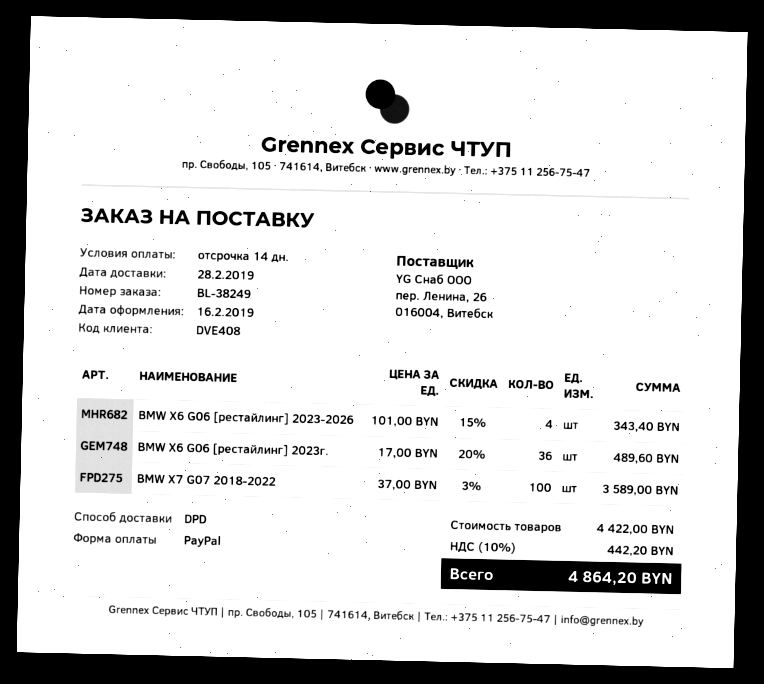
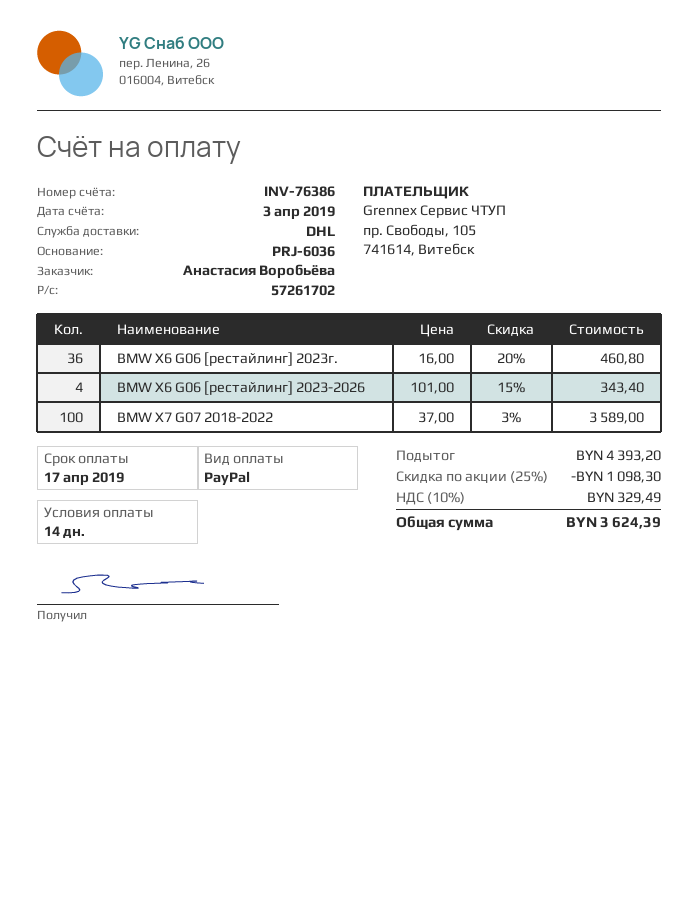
shipping method: DPD -> DHL
BMW X6 G06 [рестайлинг] 2023г.: 36 x 17.00 - 20% = 489.60 -> 36 x 16.00 - 20% = 460.80
subtotal: 4422.00 -> 4393.20
discount: none -> 25% = 1098.30
tax: 10% = 442.20 -> 10% = 329.49
total: 4864.20 -> 3624.39

